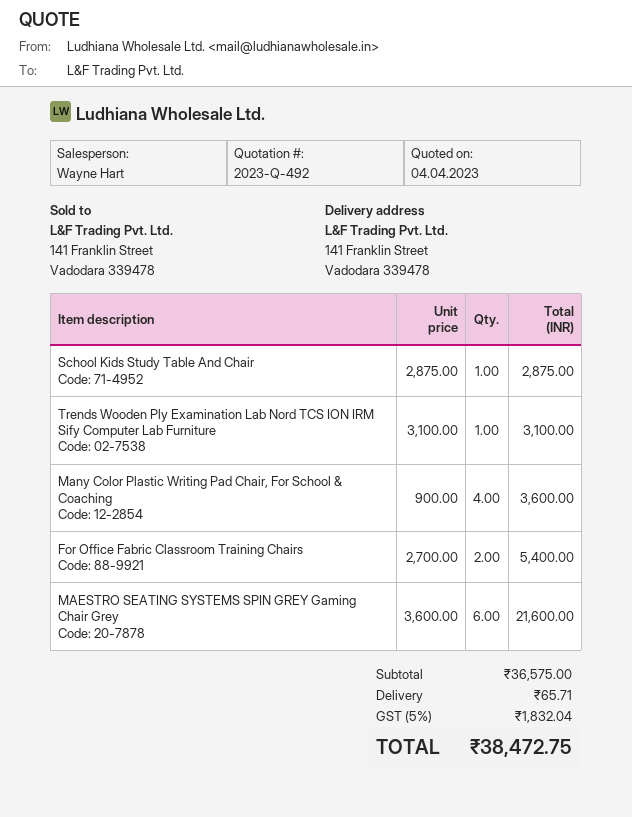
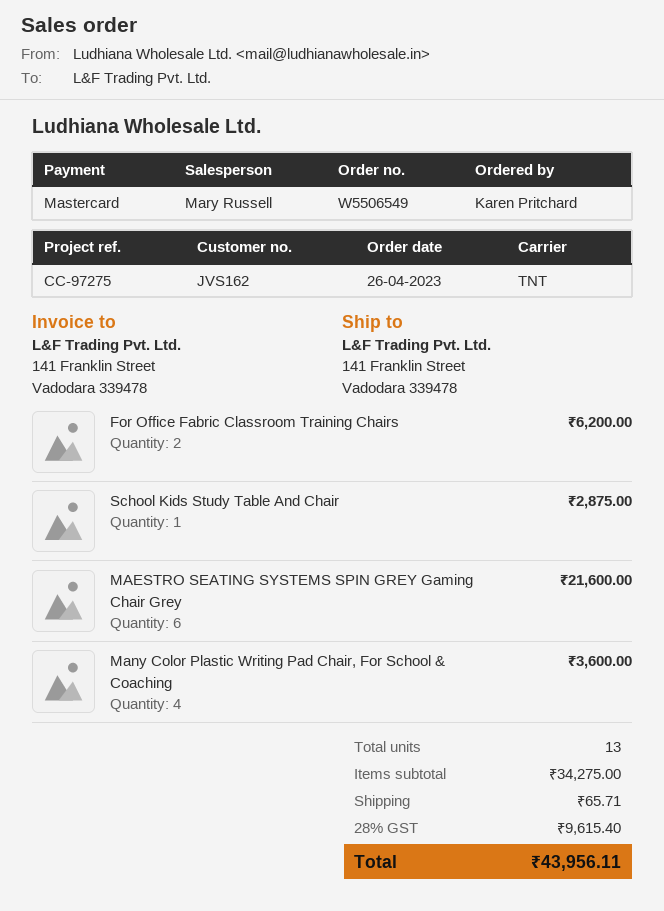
sales rep: Wayne Hart -> Mary Russell
Trends Wooden Ply Examination Lab Nord TCS ION IRM Sify Computer Lab Furniture: 1 for 3100.00 -> none
For Office Fabric Classroom Training Chairs: 2 for 5400.00 -> 2 for 6200.00
subtotal: 36575.00 -> 34275.00
tax: 5% = 1832.04 -> 28% = 9615.40
total: 38472.75 -> 43956.11

